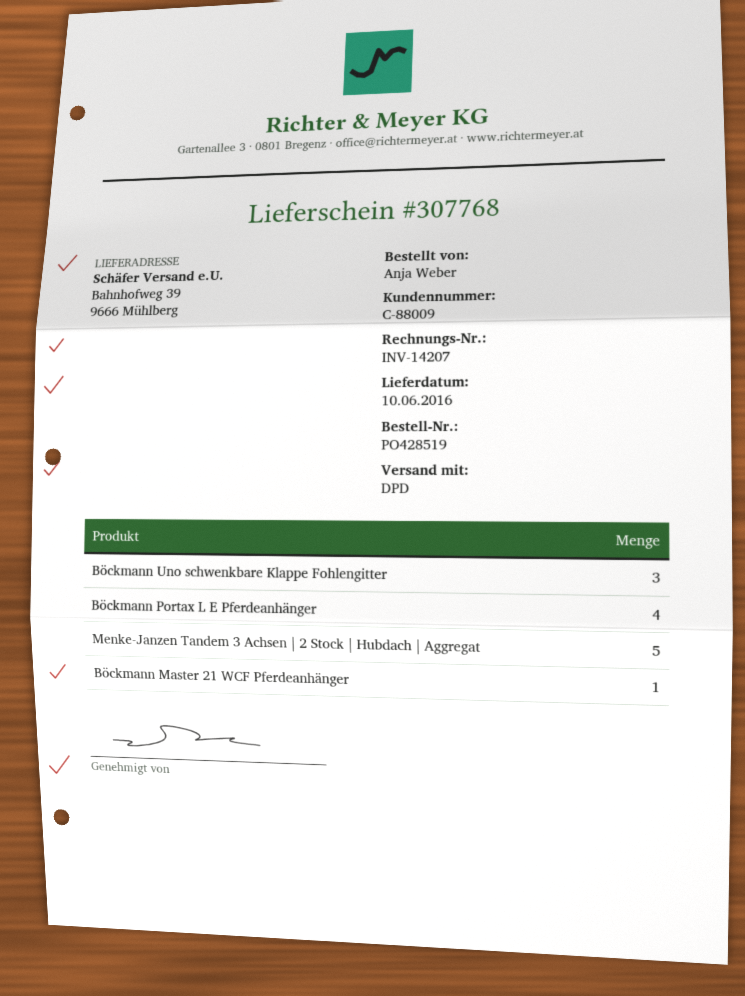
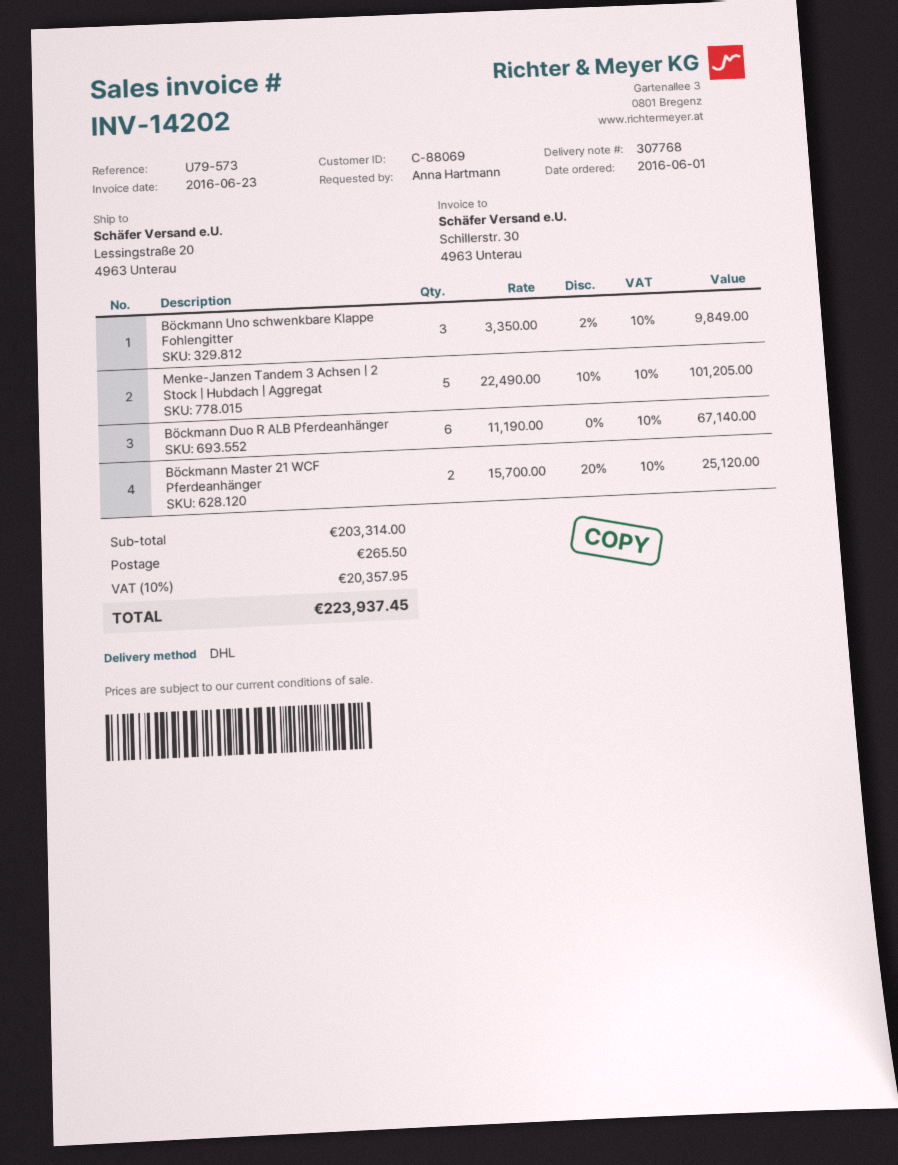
invoice number: INV-14207 -> INV-14202
customer number: C-88009 -> C-88069
ordered by: Anja Weber -> Anna Hartmann
shipping method: DPD -> DHL
ship to: Bahnhofweg 39, 9666 Mühlberg -> Lessingstraße 20, 4963 Unterau
Böckmann Portax L E Pferdeanhänger: 4 -> none
Böckmann Master 21 WCF Pferdeanhänger: 1 -> 2
Böckmann Duo R ALB Pferdeanhänger: none -> 6

